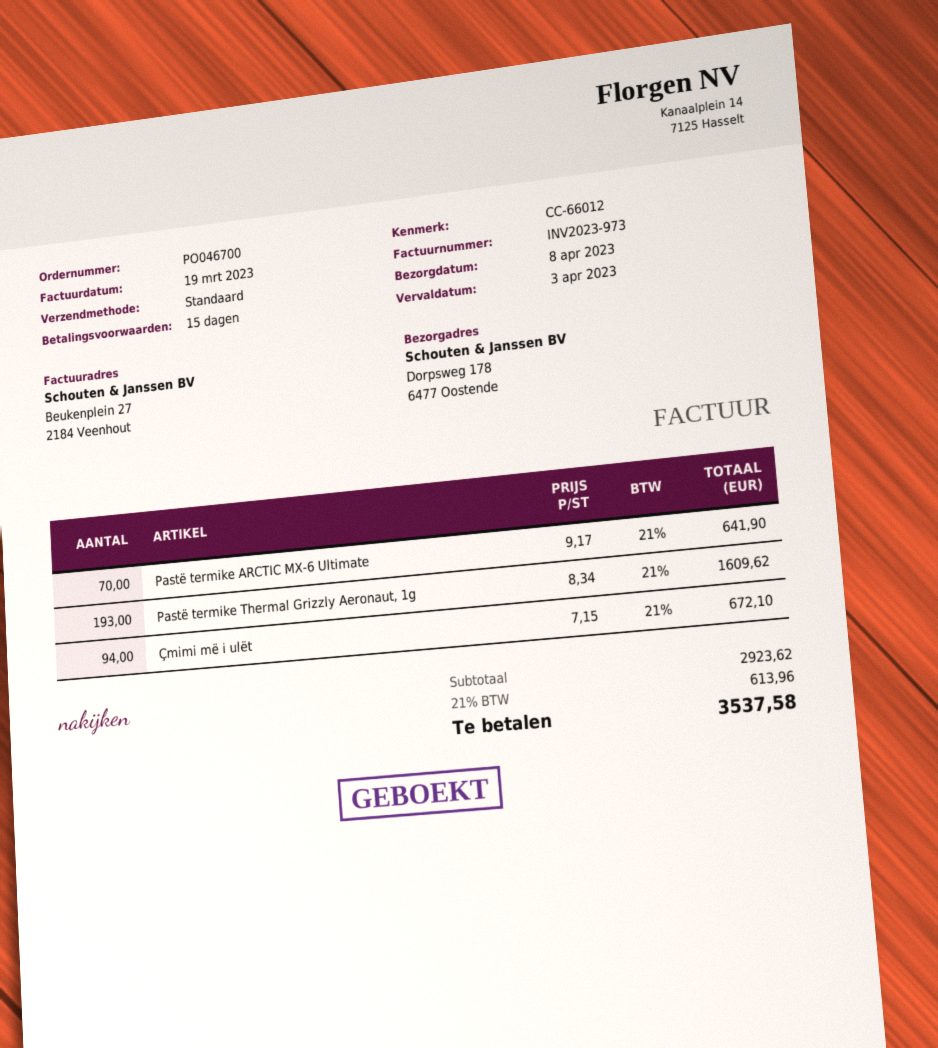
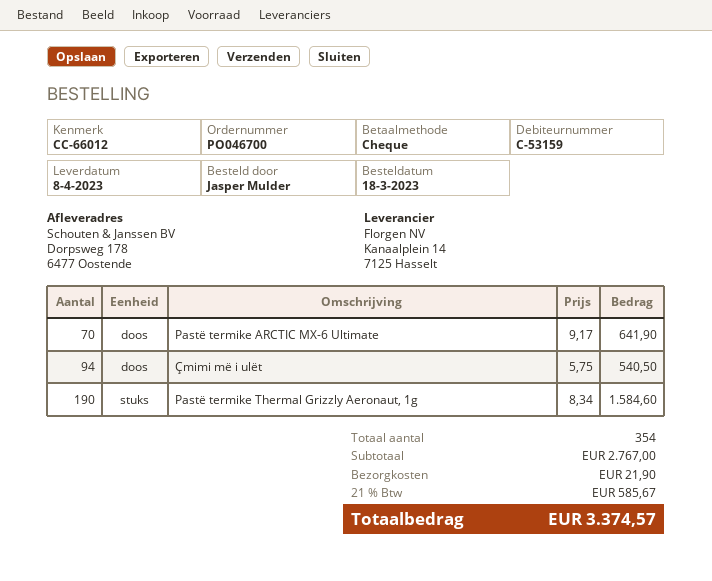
Pastë termike Thermal Grizzly Aeronaut, 1g: 193 x 8.34 = 1609.62 -> 190 x 8.34 = 1584.60
Çmimi më i ulët: 94 x 7.15 = 672.10 -> 94 x 5.75 = 540.50
subtotal: 2923.62 -> 2767.00
shipping: none -> 21.90
tax: 21% = 613.96 -> 21% = 585.67
total: 3537.58 -> 3374.57

